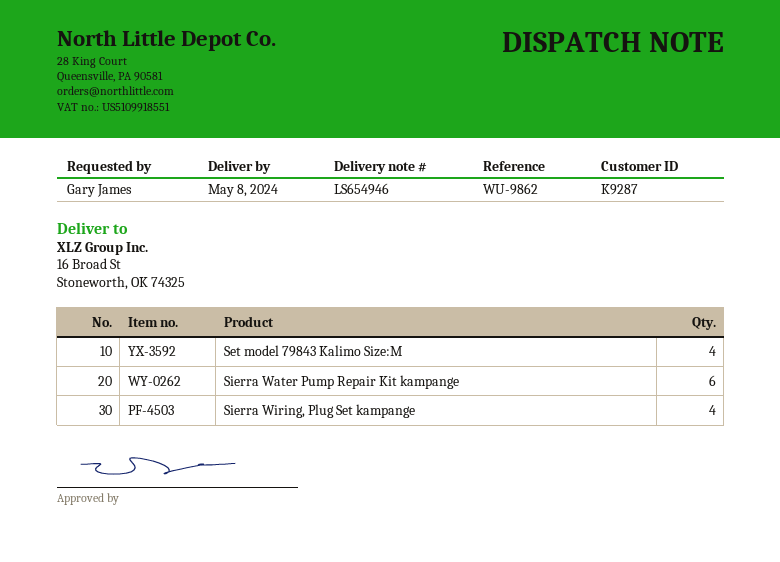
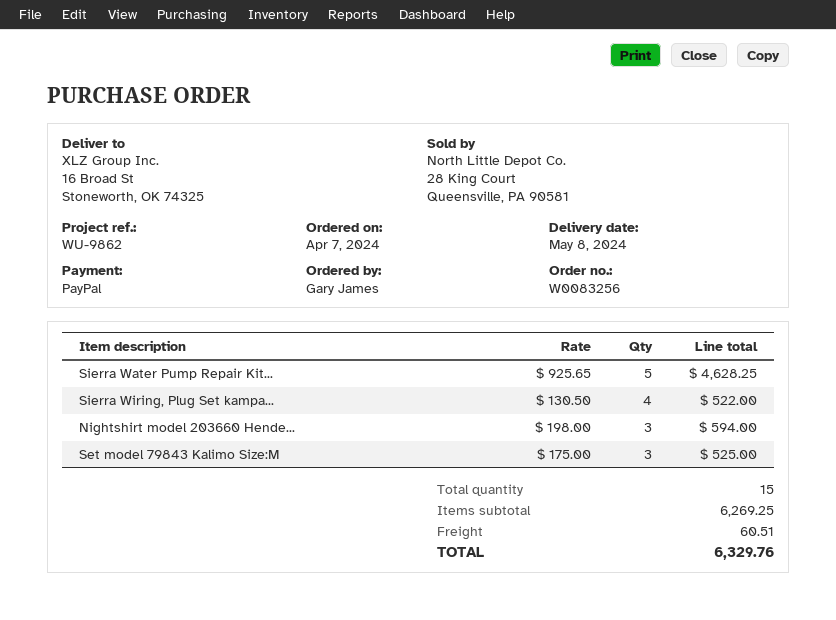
Set model 79843 Kalimo Size:M: 4 -> 3
Sierra Water Pump Repair Kit kampange: 6 -> 5
Nightshirt model 203660 Hende...: none -> 3

